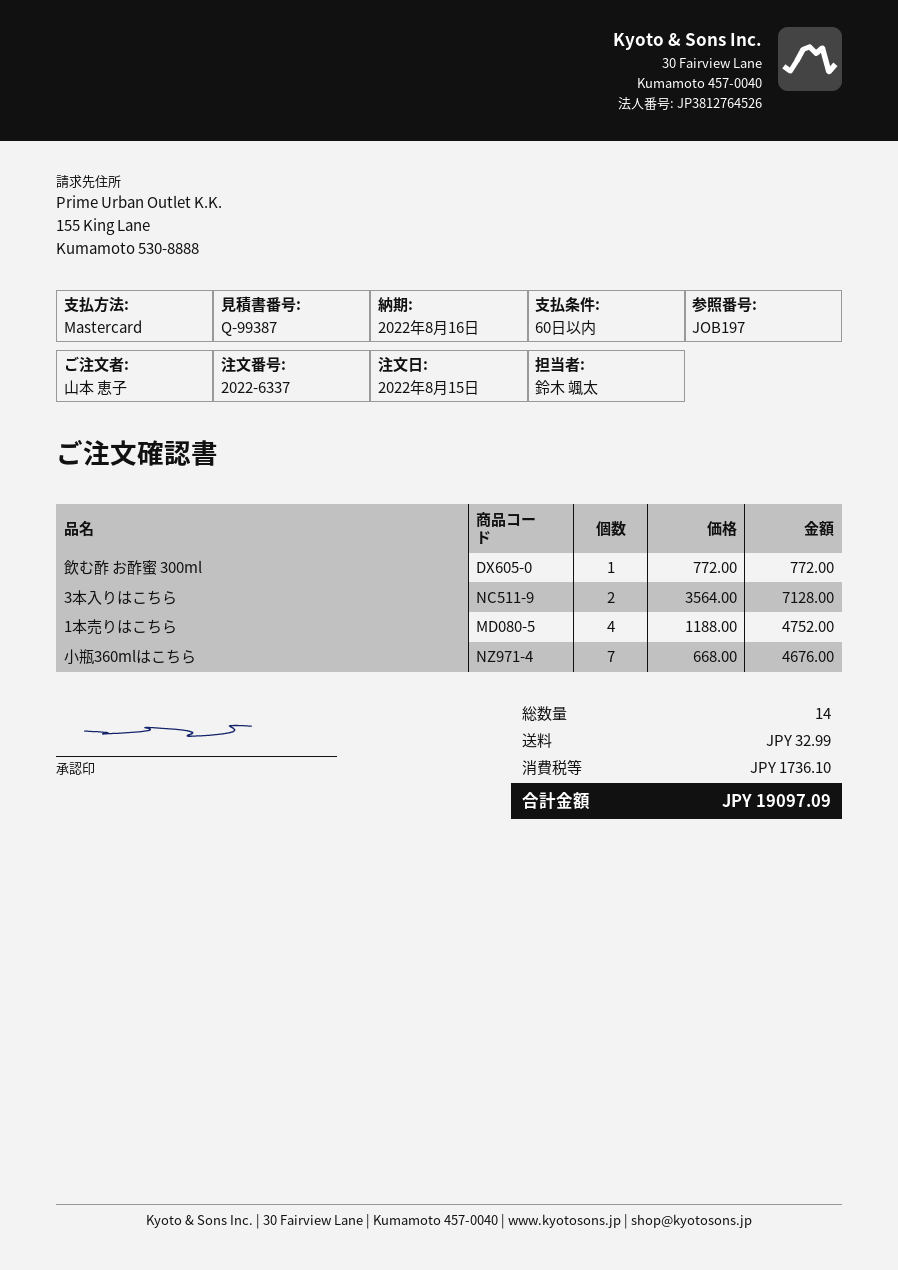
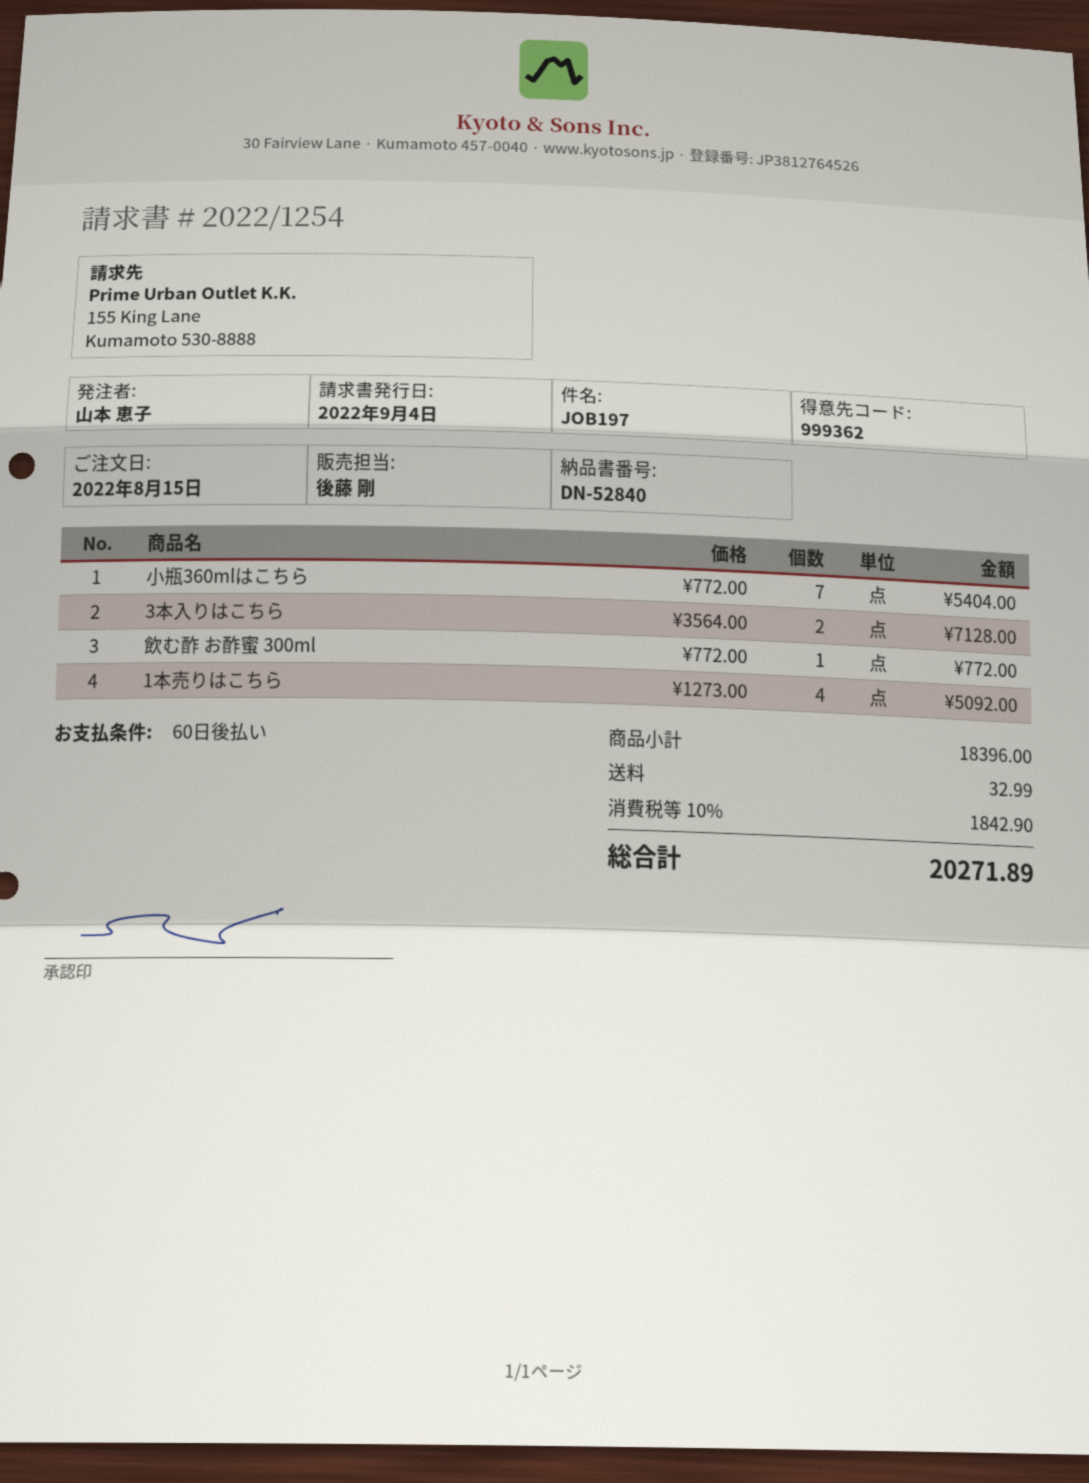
sales rep: 鈴木 颯太 -> 後藤 剛
1本売りはこちら: 4 x 1188.00 = 4752.00 -> 4 x 1273.00 = 5092.00
小瓶360mlはこちら: 7 x 668.00 = 4676.00 -> 7 x 772.00 = 5404.00
tax: 1736.10 -> 1842.90
total: 19097.09 -> 20271.89

